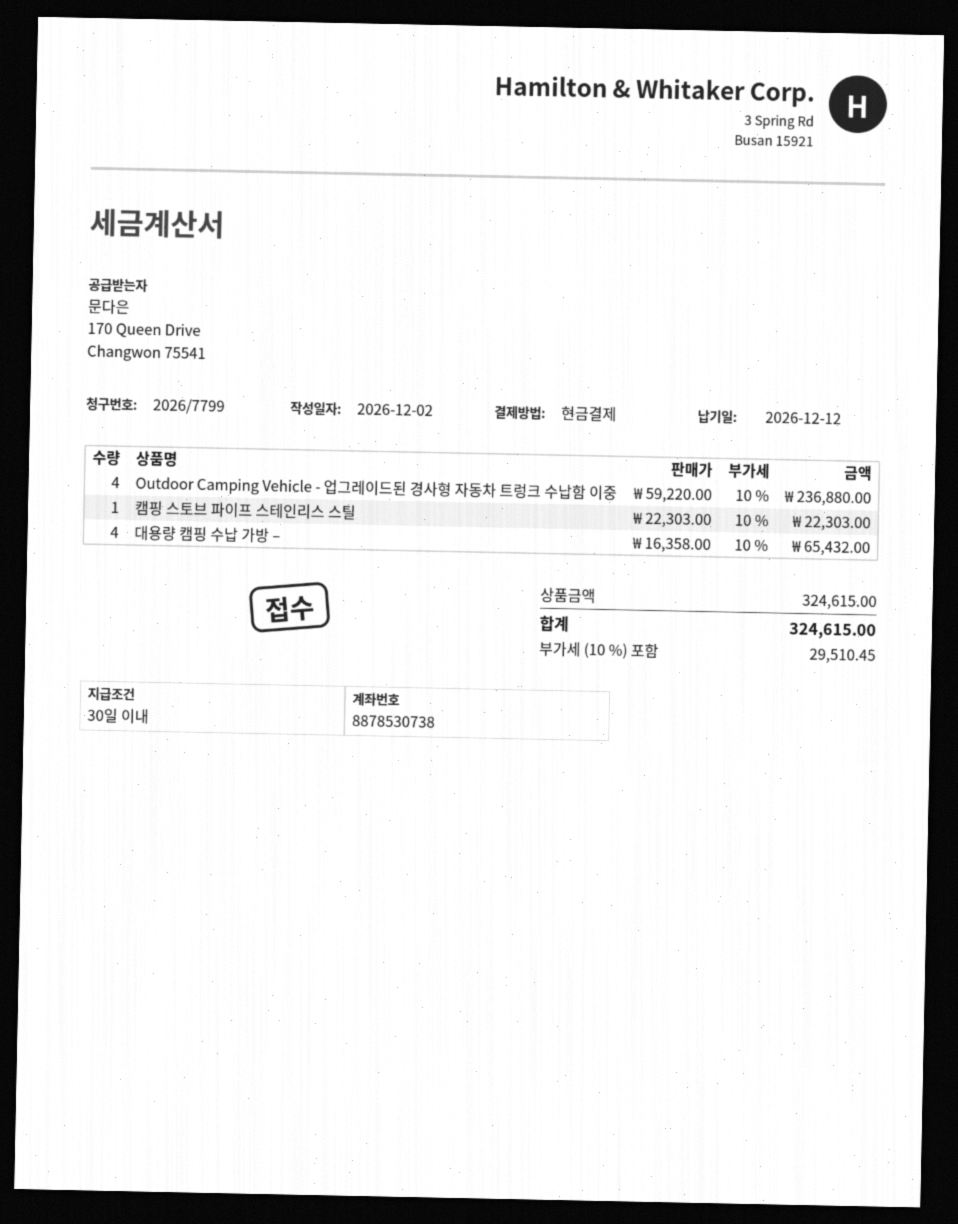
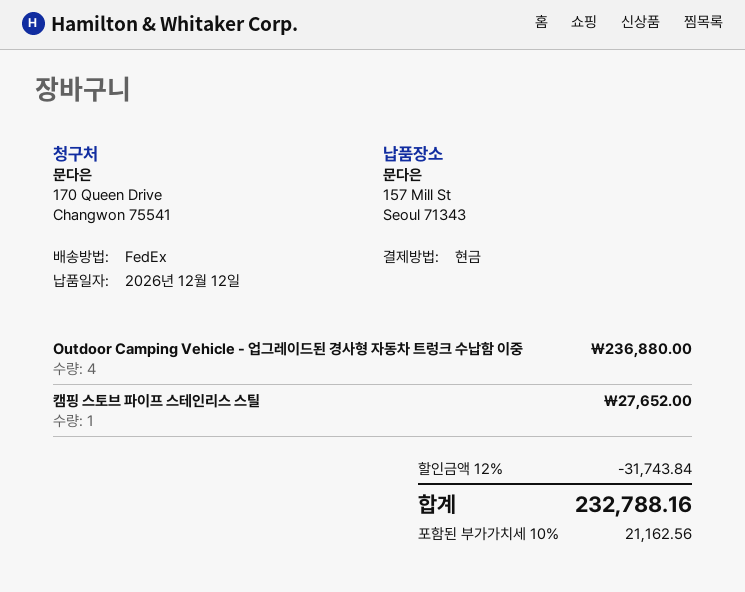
캠핑 스토브 파이프 스테인리스 스틸: 1 for 22303.00 -> 1 for 27652.00
대용량 캠핑 수납 가방 –: 4 for 65432.00 -> none
discount: none -> 12% = 31743.84
tax: 10% = 29510.45 -> 10% = 21162.56
total: 324615.00 -> 232788.16

